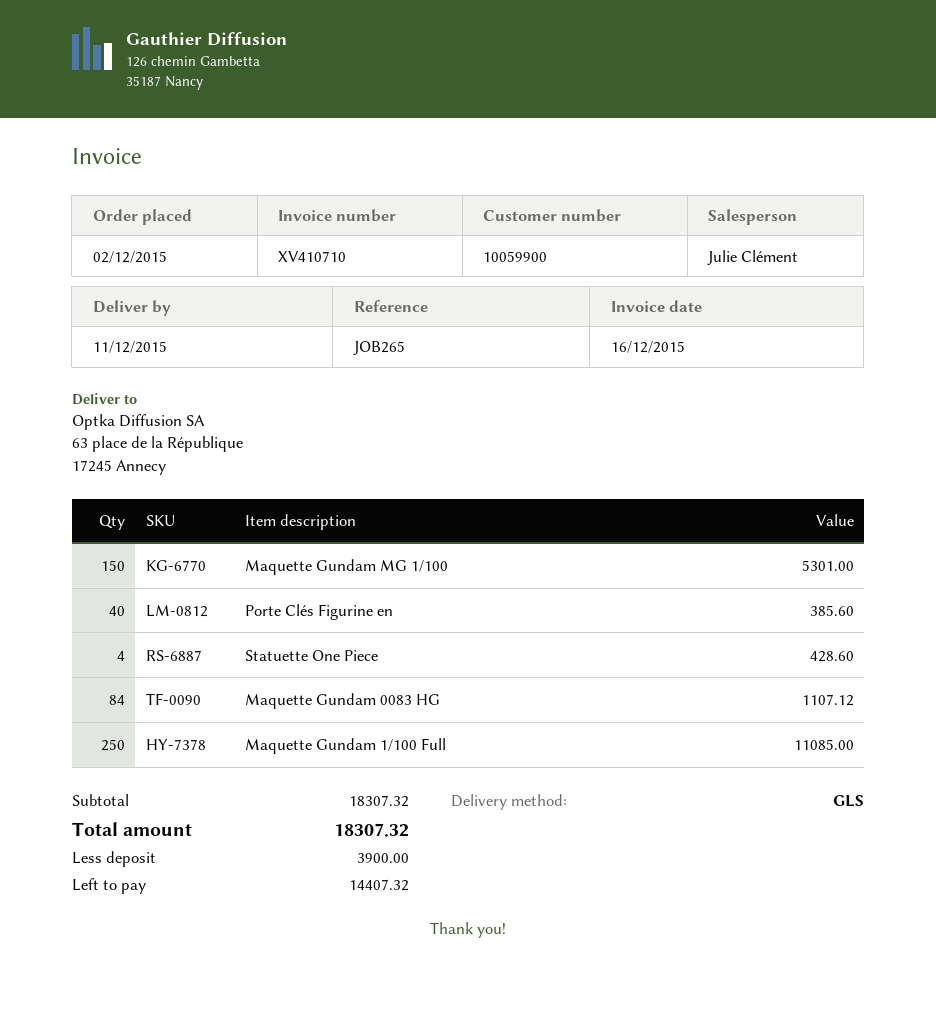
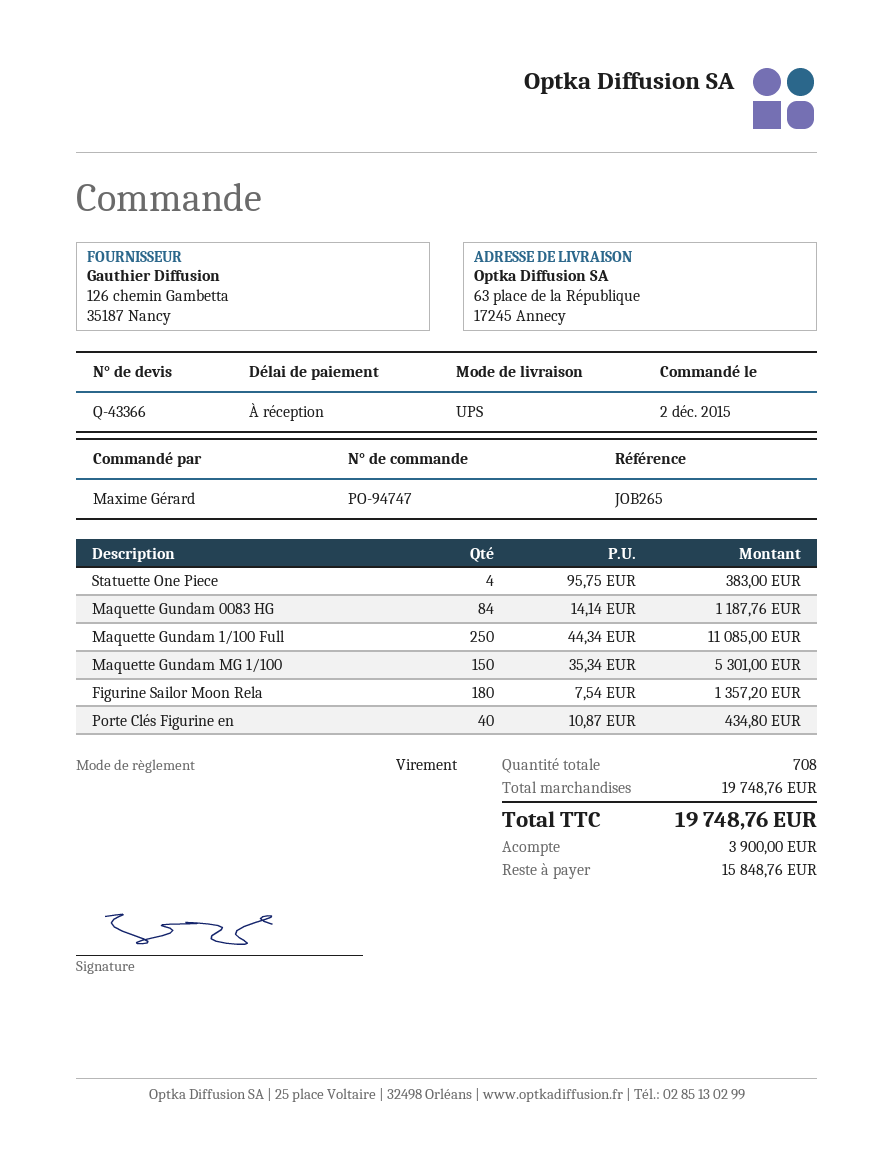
shipping method: GLS -> UPS
Porte Clés Figurine en: 40 for 385.60 -> 40 for 434.80
Statuette One Piece: 4 for 428.60 -> 4 for 383.00
Maquette Gundam 0083 HG: 84 for 1107.12 -> 84 for 1187.76
Figurine Sailor Moon Rela: none -> 180 for 1357.20
subtotal: 18307.32 -> 19748.76
total: 18307.32 -> 19748.76
balance: 14407.32 -> 15848.76

